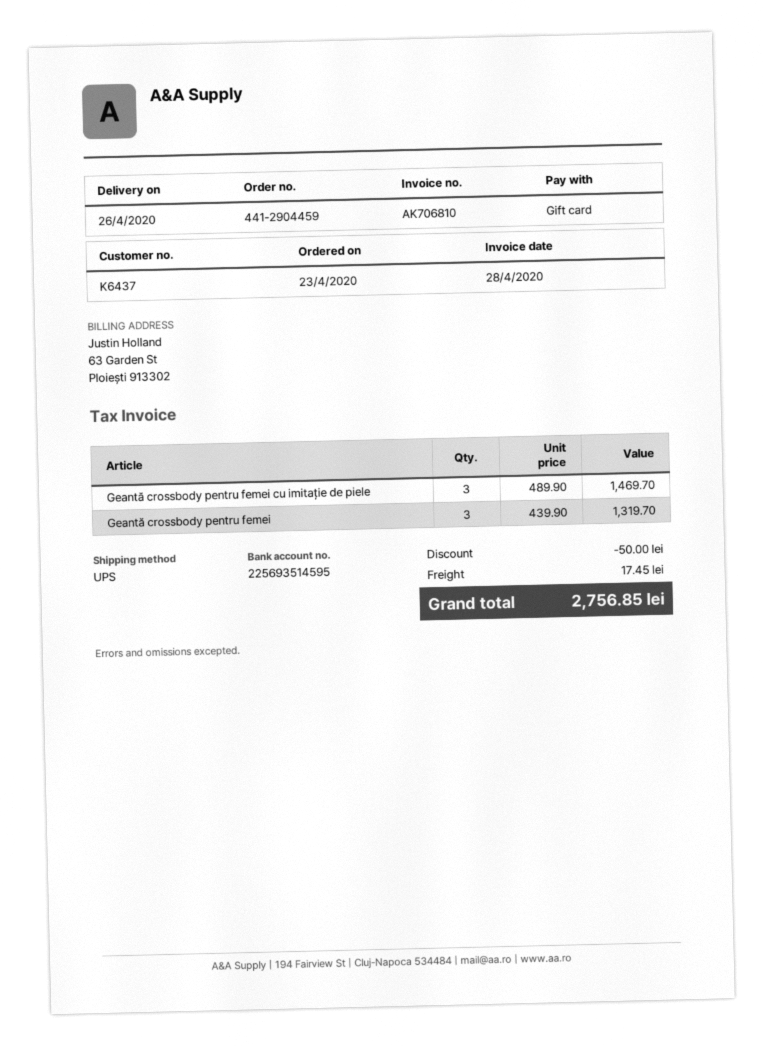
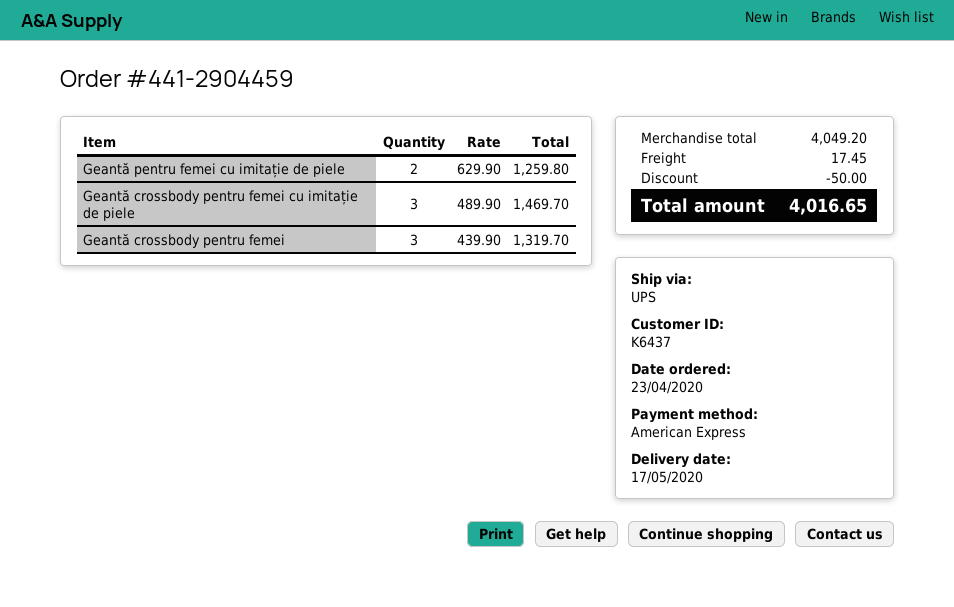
delivery date: 2020-04-26 -> 2020-05-17
payment method: gift card -> American Express
Geantă pentru femei cu imitație de piele: none -> 2 x 629.90 = 1259.80
total: 2756.85 -> 4016.65

